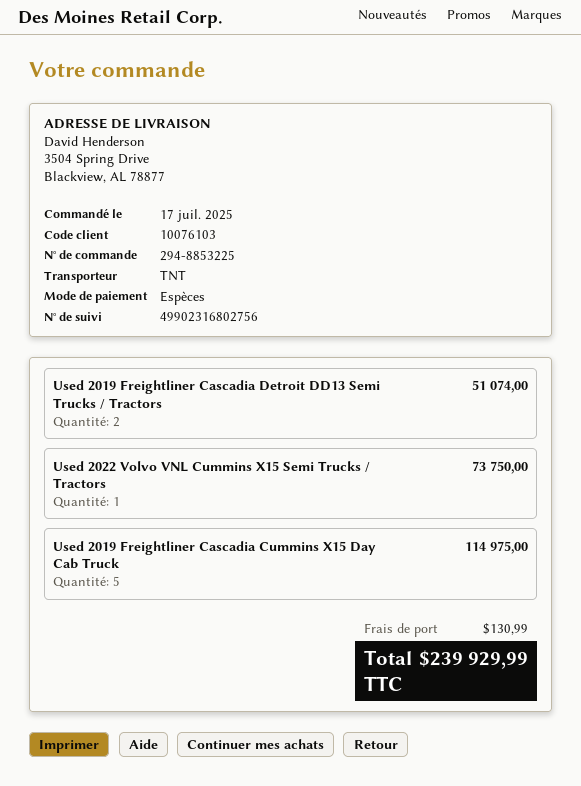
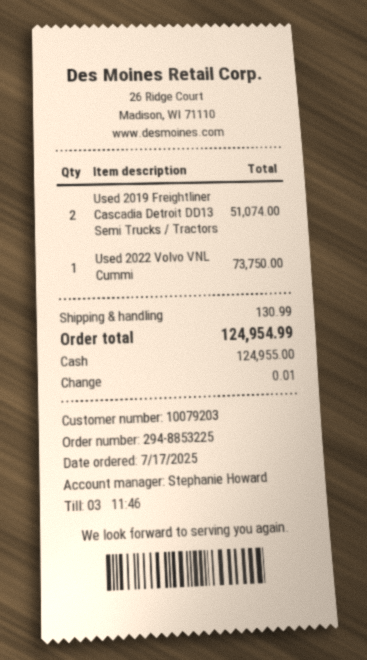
customer number: 10076103 -> 10079203
Used 2019 Freightliner Cascadia Cummins X15 Day Cab Truck: 5 for 114975.00 -> none
total: 239929.99 -> 124954.99

